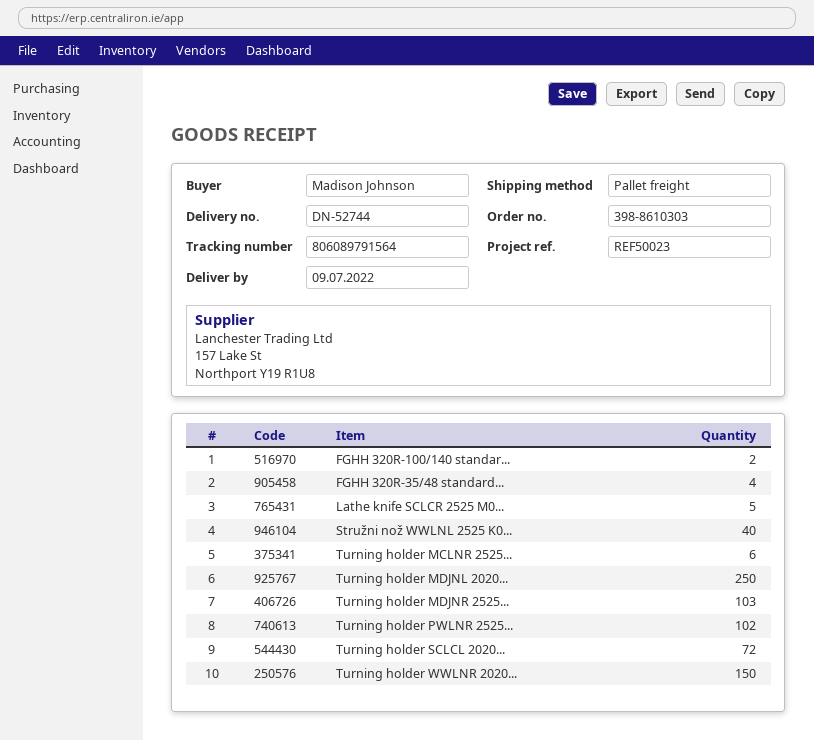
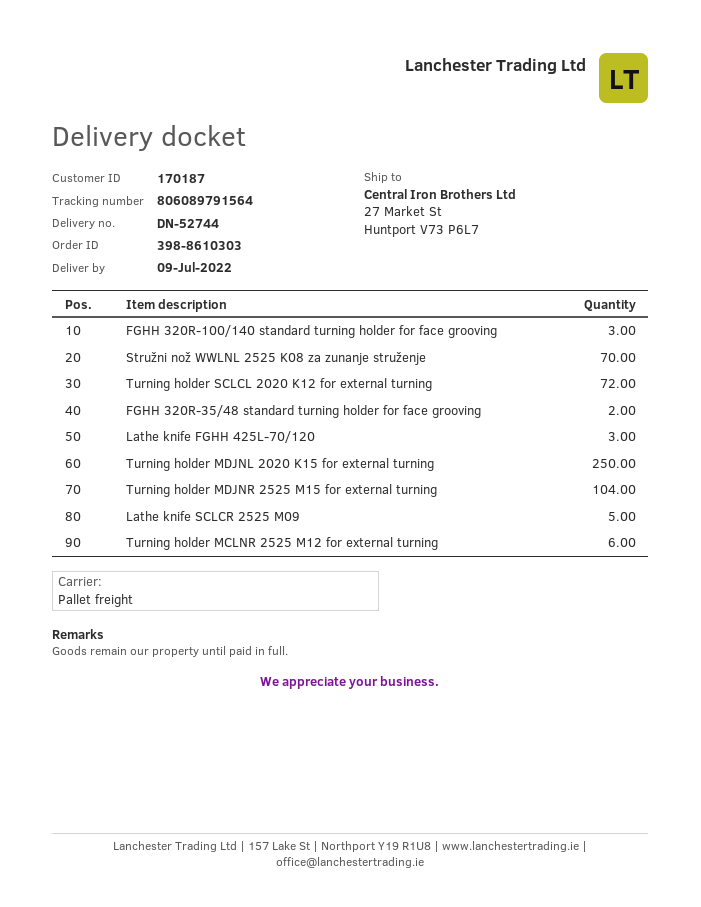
FGHH 320R-100/140 standar...: 2 -> 3
FGHH 320R-35/48 standard...: 4 -> 2
Stružni nož WWLNL 2525 K0...: 40 -> 70
Turning holder MDJNR 2525...: 103 -> 104
Turning holder PWLNR 2525...: 102 -> none
Turning holder WWLNR 2020...: 150 -> none
Lathe knife FGHH 425L-70/120: none -> 3

